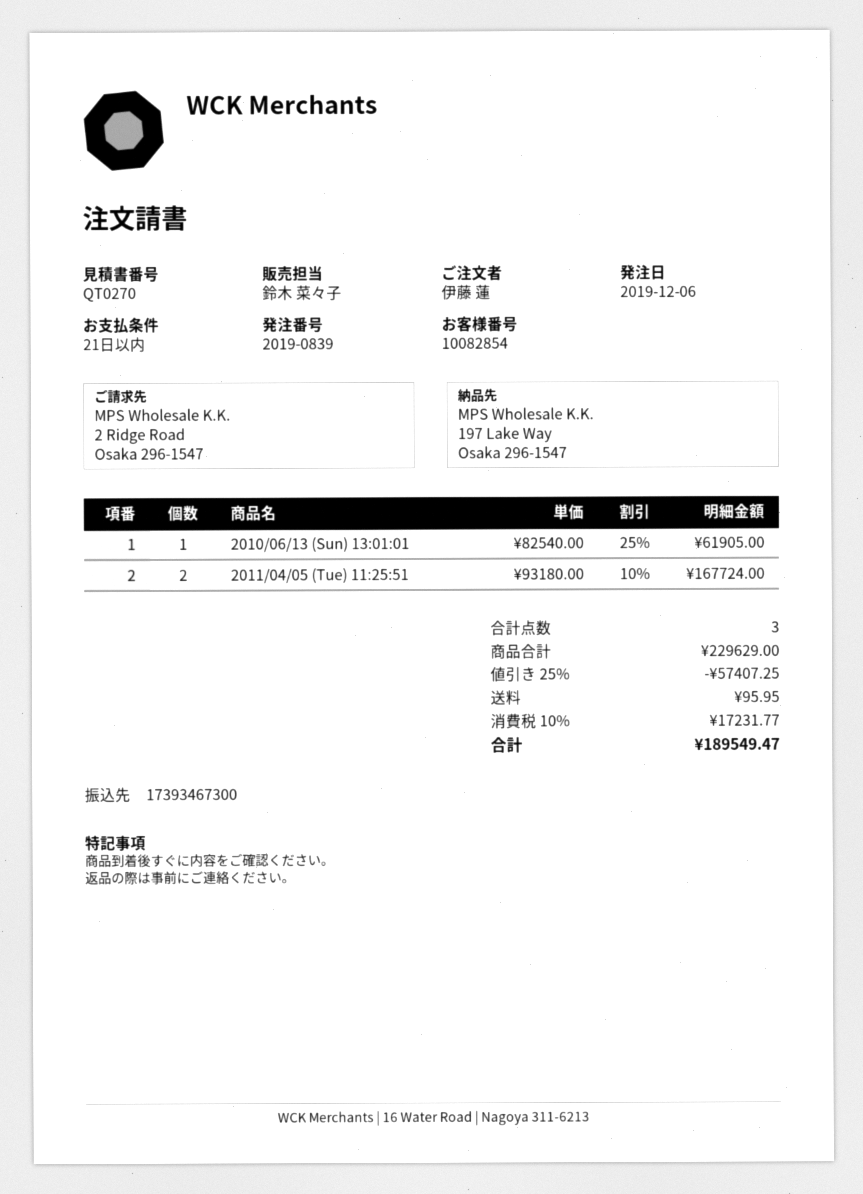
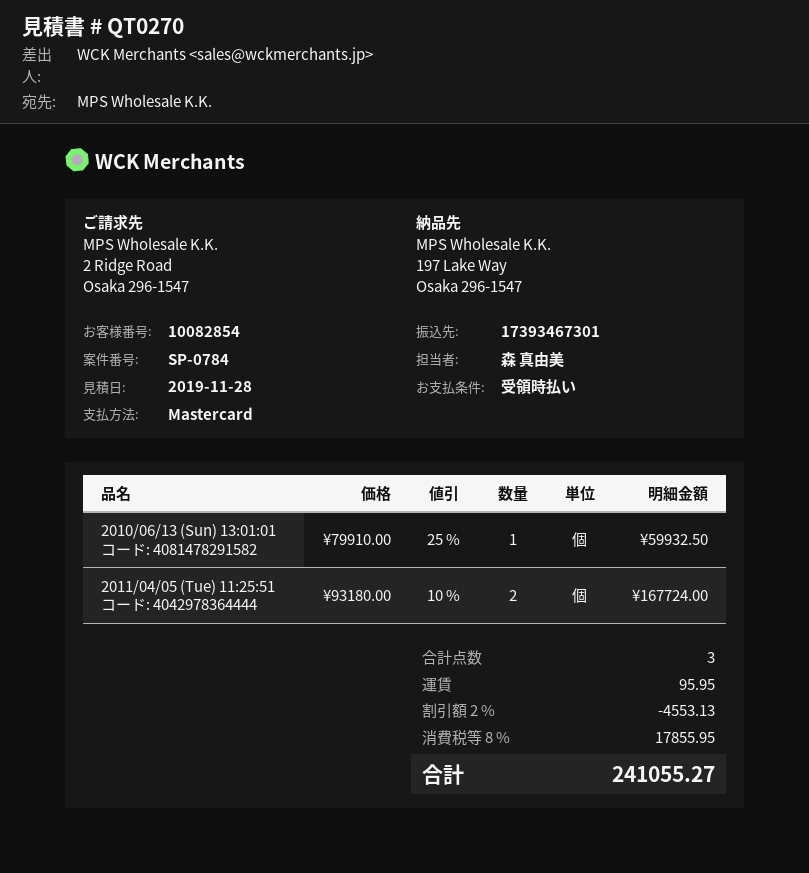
payment terms: 21 days -> on receipt
sales rep: 鈴木 菜々子 -> 森 真由美
bank account: 17393467300 -> 17393467301
2010/06/13 (Sun) 13:01:01: 1 x 82540.00 - 25% = 61905.00 -> 1 x 79910.00 - 25% = 59932.50
discount: 25% = 57407.25 -> 2% = 4553.13
tax: 10% = 17231.77 -> 8% = 17855.95
total: 189549.47 -> 241055.27

